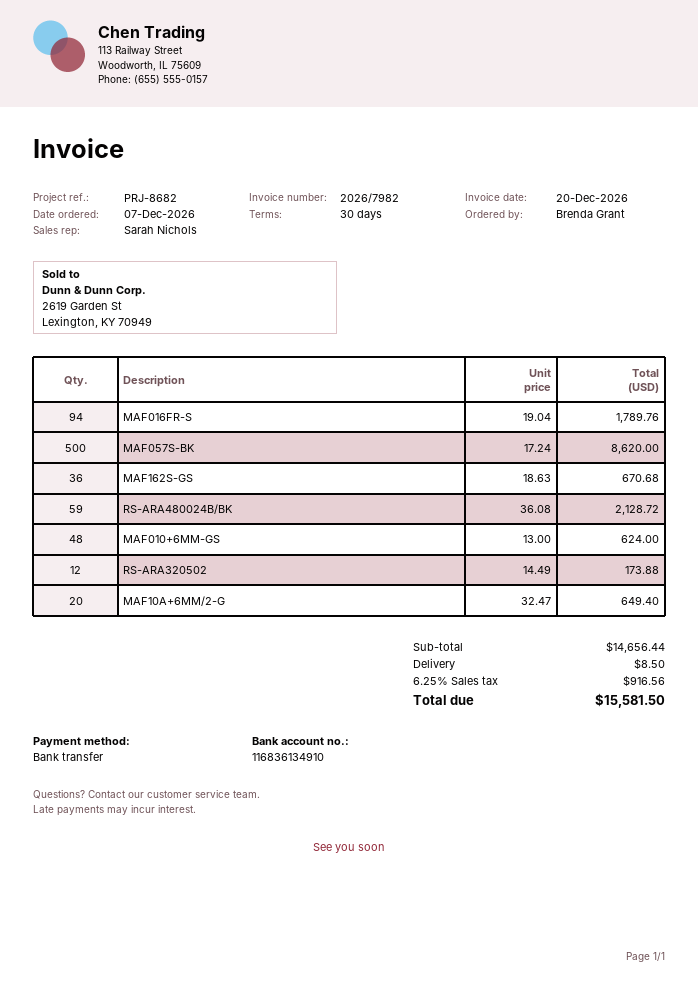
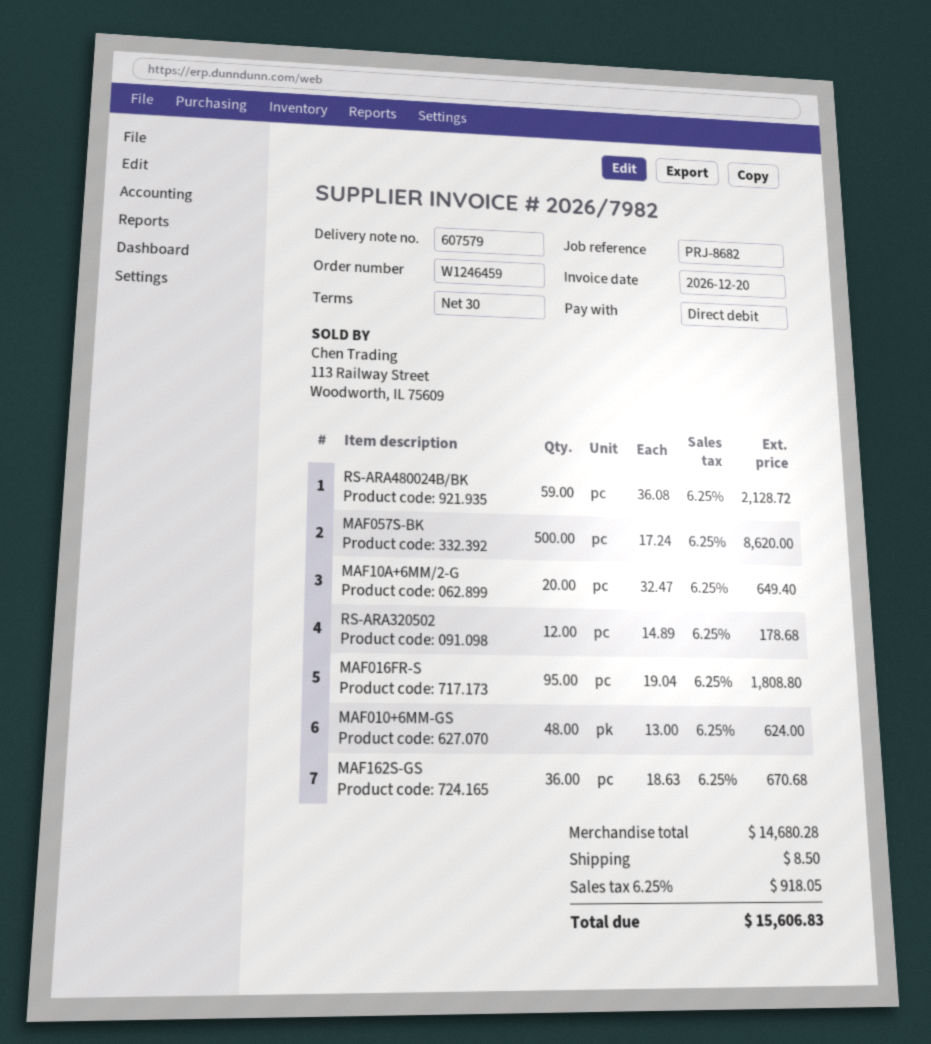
payment method: bank transfer -> direct debit
MAF016FR-S: 94 x 19.04 = 1789.76 -> 95 x 19.04 = 1808.80
RS-ARA320502: 12 x 14.49 = 173.88 -> 12 x 14.89 = 178.68
subtotal: 14656.44 -> 14680.28
tax: 6.25% = 916.56 -> 6.25% = 918.05
total: 15581.50 -> 15606.83

